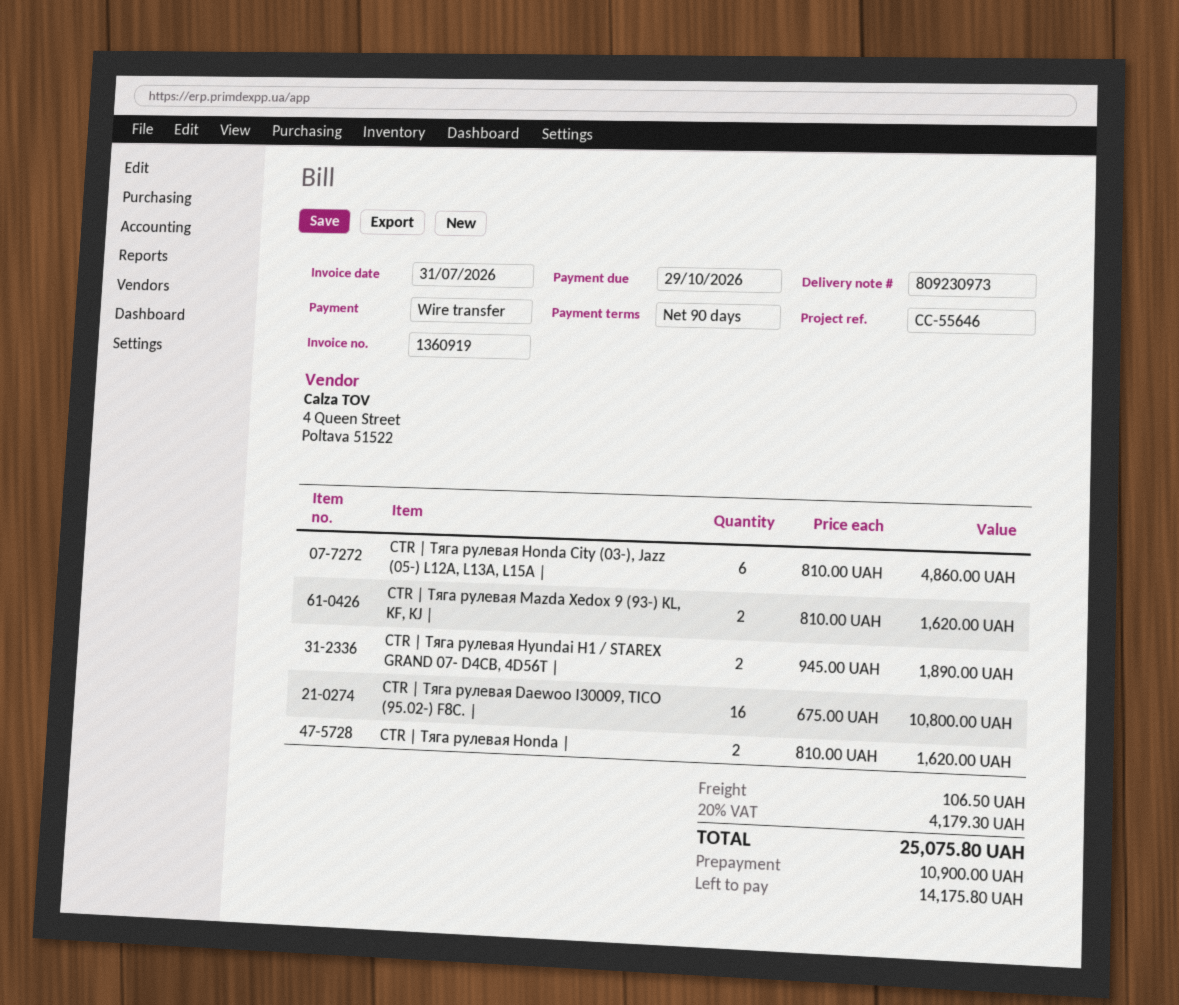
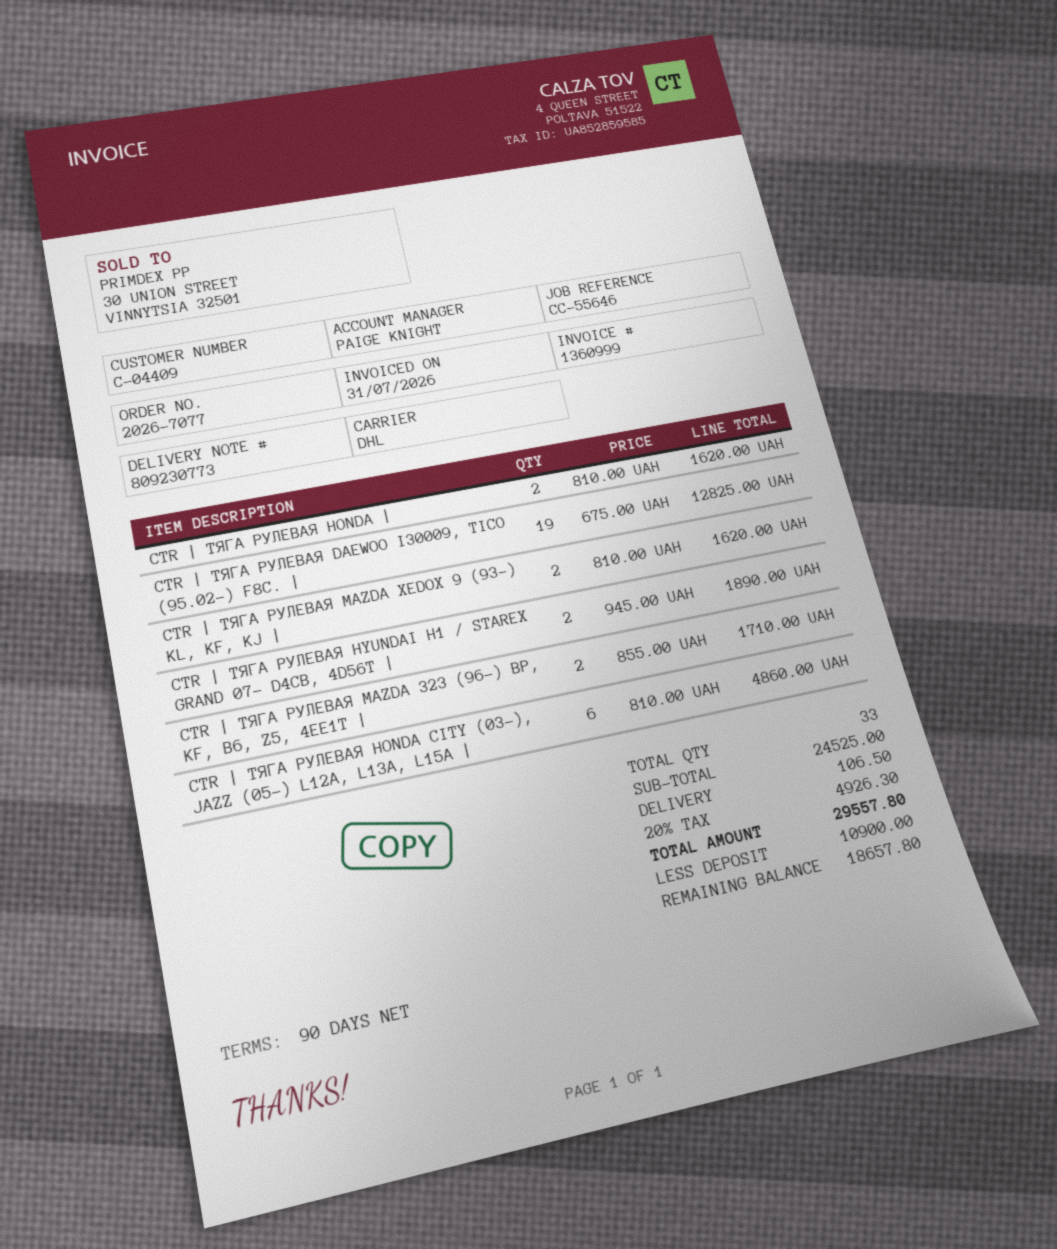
delivery note number: 809230973 -> 809230773
invoice number: 1360919 -> 1360999
CTR | Тяга рулевая Daewoo I30009, TICO (95.02-) F8C. |: 16 x 675.00 = 10800.00 -> 19 x 675.00 = 12825.00
CTR | ТЯГА РУЛЕВАЯ MAZDA 323 (96-) BP, KF, B6, Z5, 4EE1T |: none -> 2 x 855.00 = 1710.00
tax: 20% = 4179.30 -> 20% = 4926.30
total: 25075.80 -> 29557.80
balance: 14175.80 -> 18657.80

